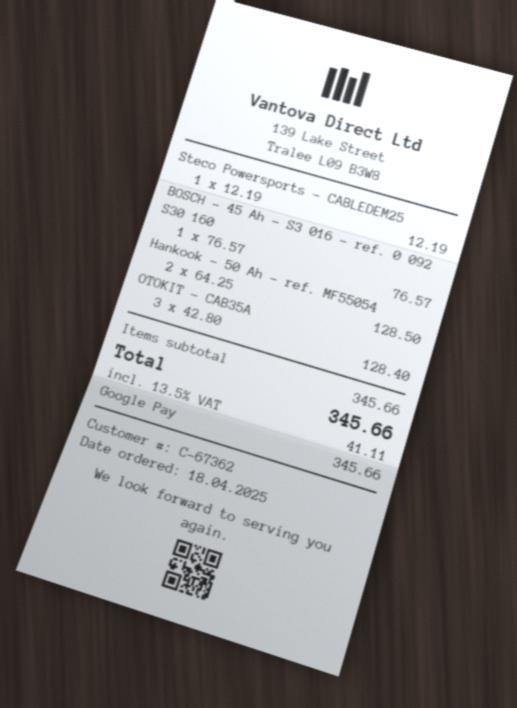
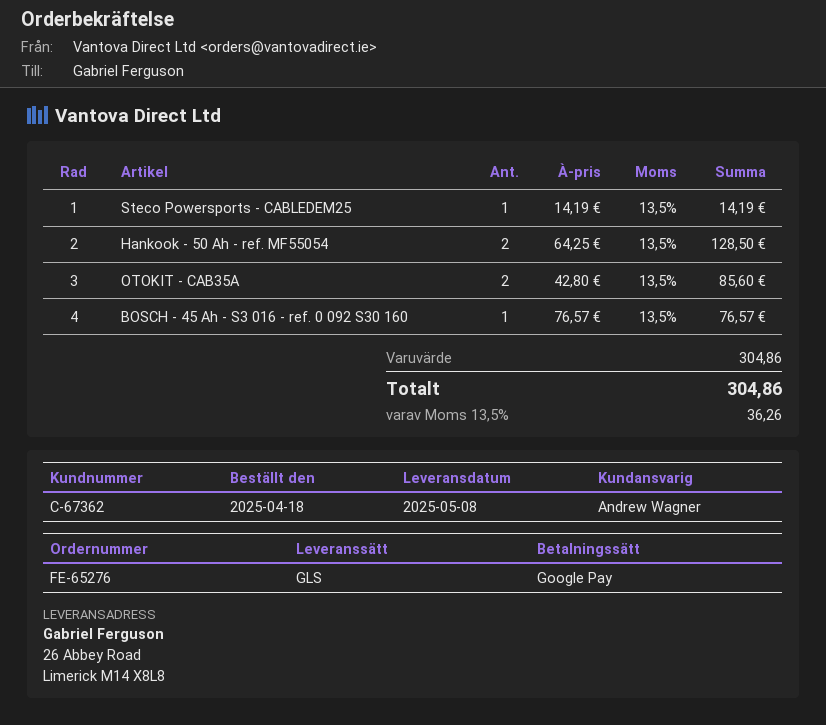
Steco Powersports - CABLEDEM25: 1 x 12.19 = 12.19 -> 1 x 14.19 = 14.19
OTOKIT - CAB35A: 3 x 42.80 = 128.40 -> 2 x 42.80 = 85.60
subtotal: 345.66 -> 304.86
tax: 13.5% = 41.11 -> 13.5% = 36.26
total: 345.66 -> 304.86

